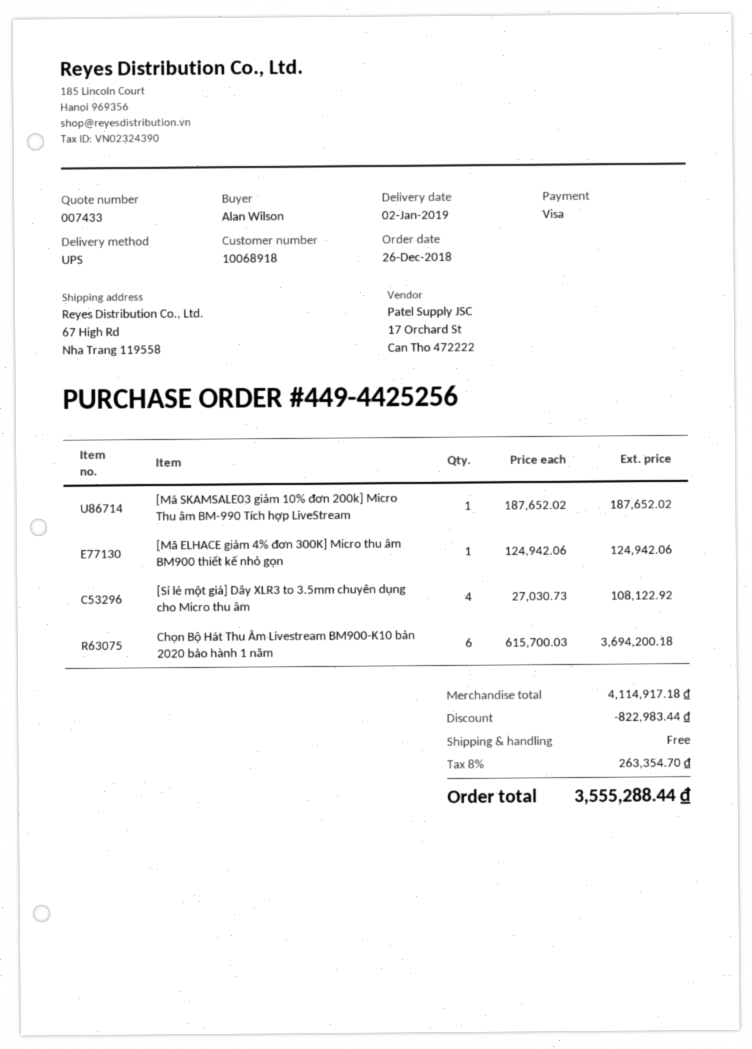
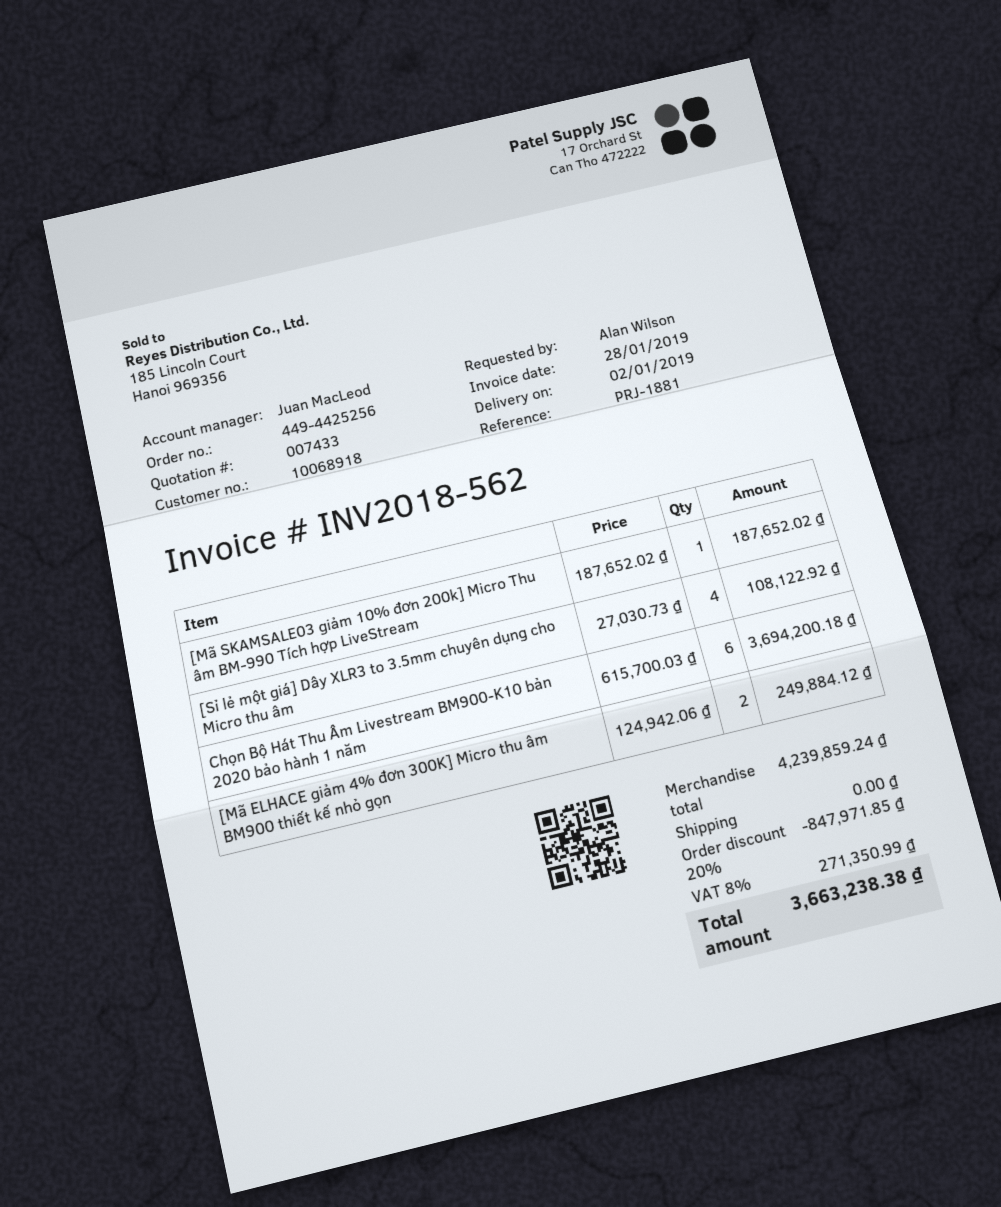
[Mã ELHACE giảm 4% đơn 300K] Micro thu âm BM900 thiết kế nhỏ gọn: 1 x 124942.06 = 124942.06 -> 2 x 124942.06 = 249884.12
subtotal: 4114917.18 -> 4239859.24
discount: 822983.44 -> 847971.85
tax: 8% = 263354.70 -> 8% = 271350.99
total: 3555288.44 -> 3663238.38

